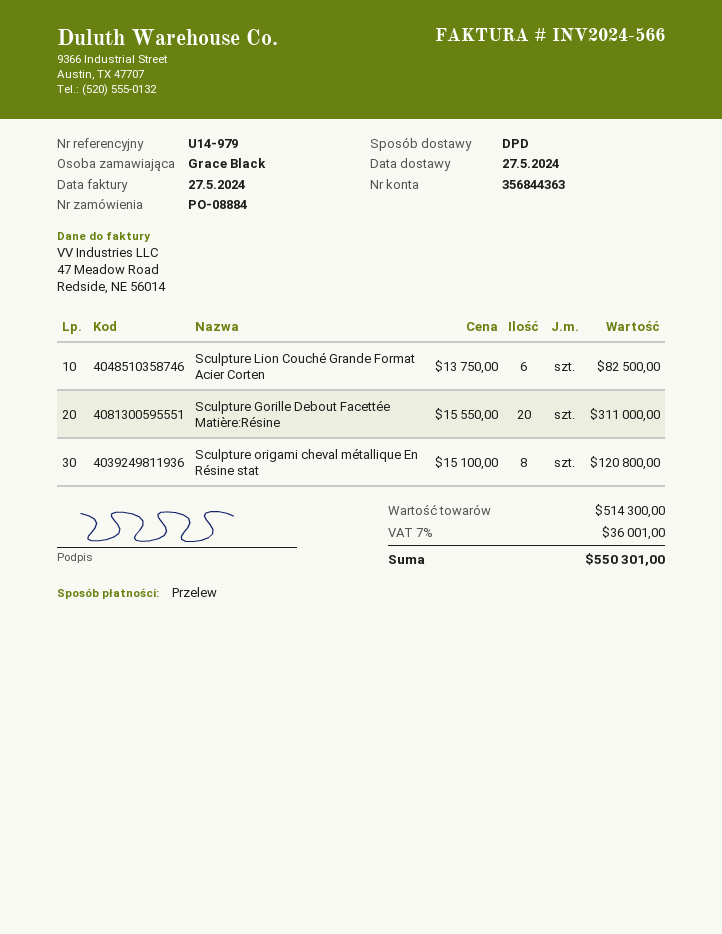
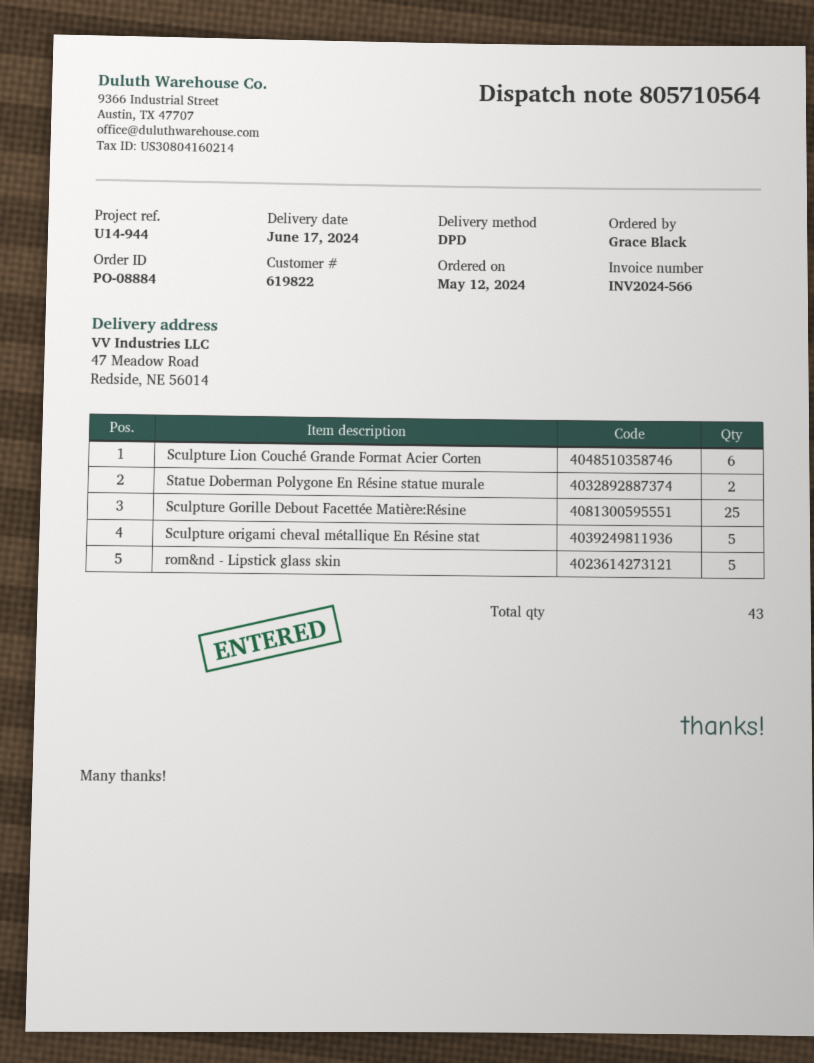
delivery date: 2024-05-27 -> 2024-06-17
reference: U14-979 -> U14-944
Sculpture Gorille Debout Facettée Matière:Résine: 20 -> 25
Sculpture origami cheval métallique En Résine stat: 8 -> 5
Statue Doberman Polygone En Résine statue murale: none -> 2
rom&nd - Lipstick glass skin: none -> 5

